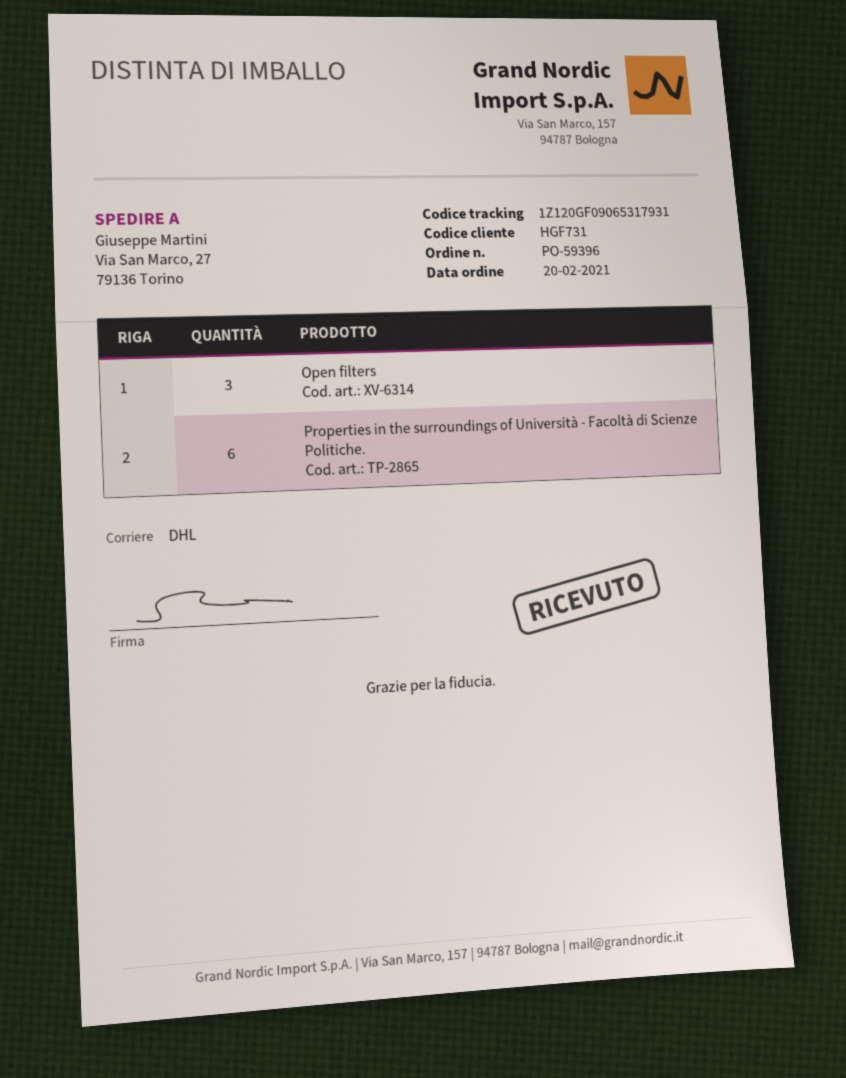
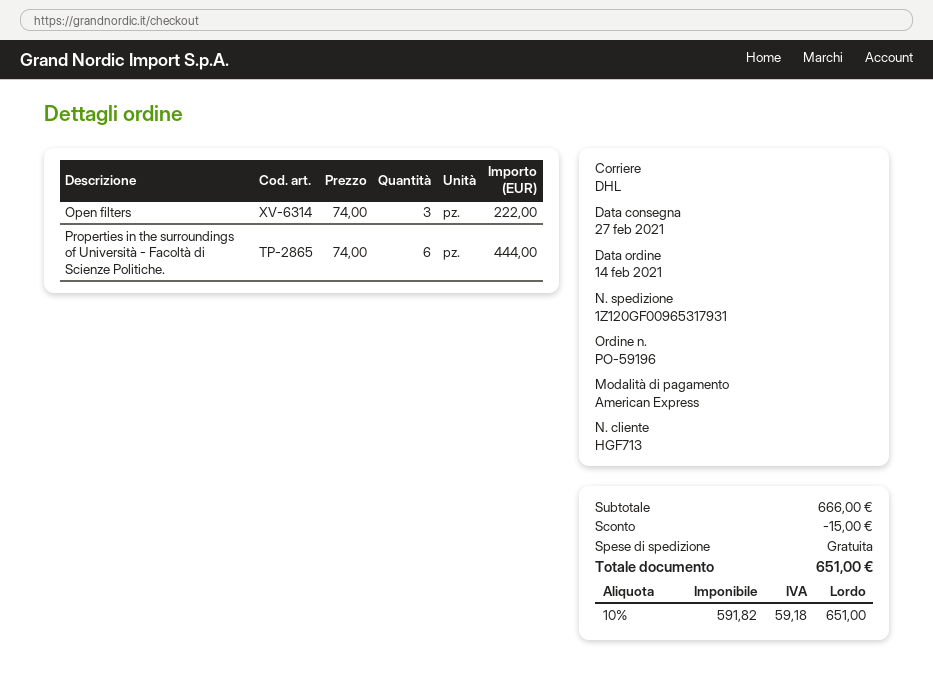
order number: PO-59396 -> PO-59196
order date: 2021-02-20 -> 2021-02-14
customer number: HGF731 -> HGF713
tracking number: 1Z120GF09065317931 -> 1Z120GF00965317931

